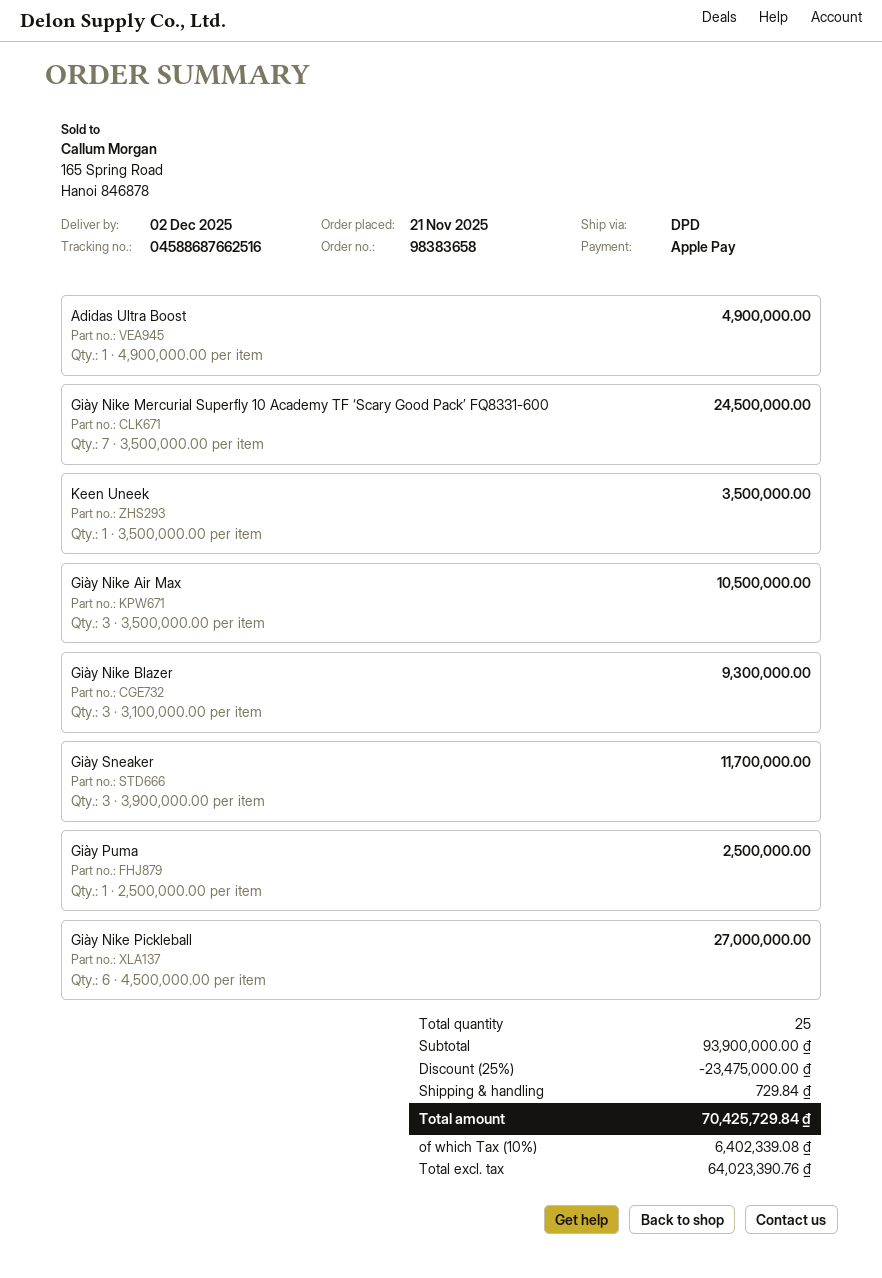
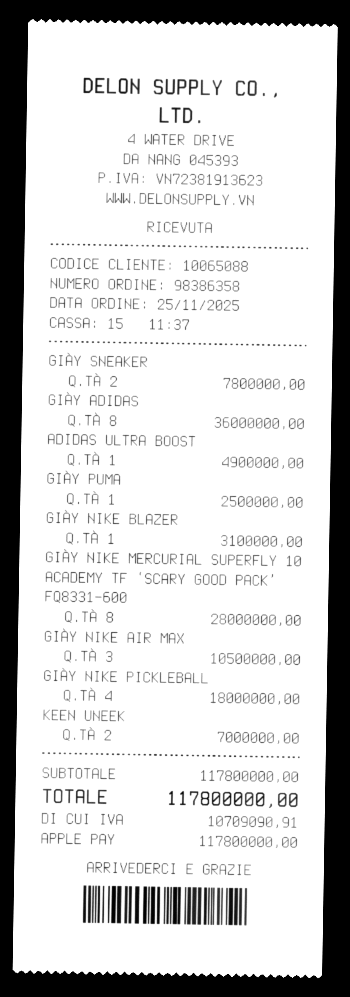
order number: 98383658 -> 98386358
order date: 2025-11-21 -> 2025-11-25
Giày Nike Mercurial Superfly 10 Academy TF ‘Scary Good Pack’ FQ8331-600: 7 for 24500000.00 -> 8 for 28000000.00
Keen Uneek: 1 for 3500000.00 -> 2 for 7000000.00
Giày Nike Blazer: 3 for 9300000.00 -> 1 for 3100000.00
Giày Sneaker: 3 for 11700000.00 -> 2 for 7800000.00
Giày Nike Pickleball: 6 for 27000000.00 -> 4 for 18000000.00
GIÀY ADIDAS: none -> 8 for 36000000.00
subtotal: 93900000.00 -> 117800000.00
discount: 25% = 23475000.00 -> none
shipping: 729.84 -> none
tax: 6402339.08 -> 10709090.91
total: 70425729.84 -> 117800000.00

